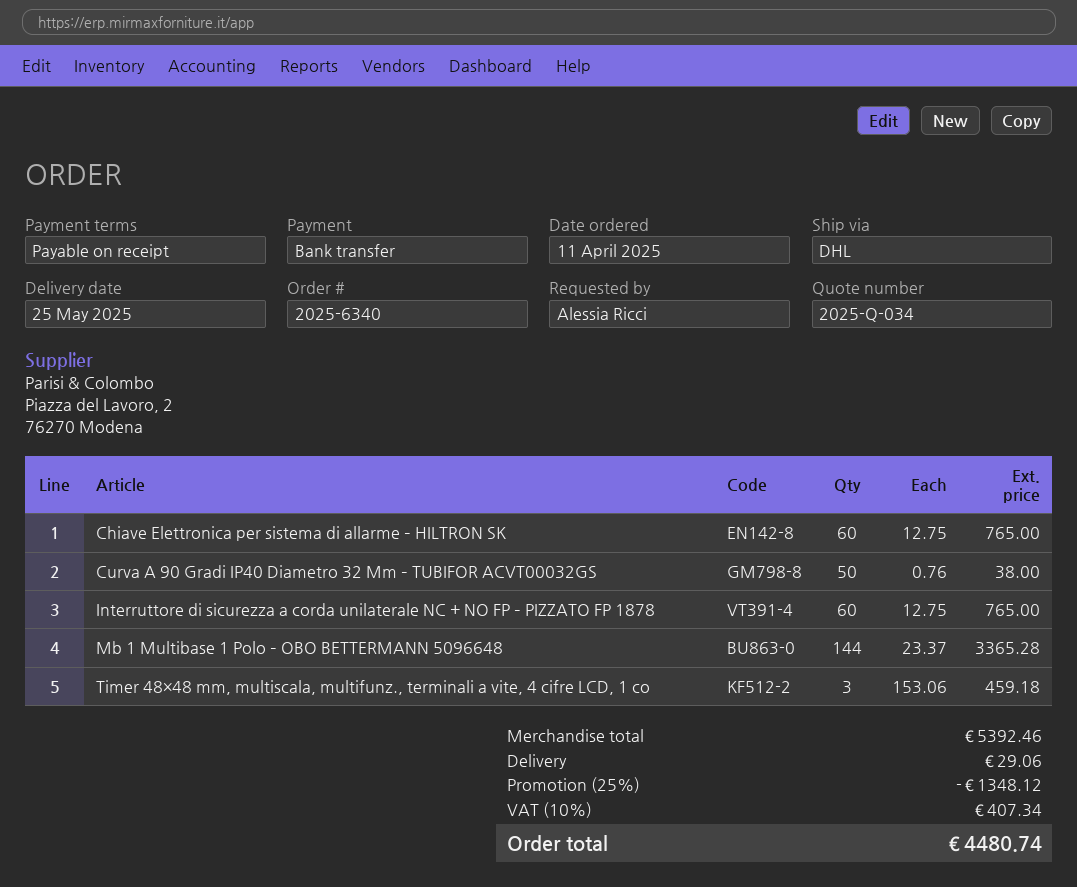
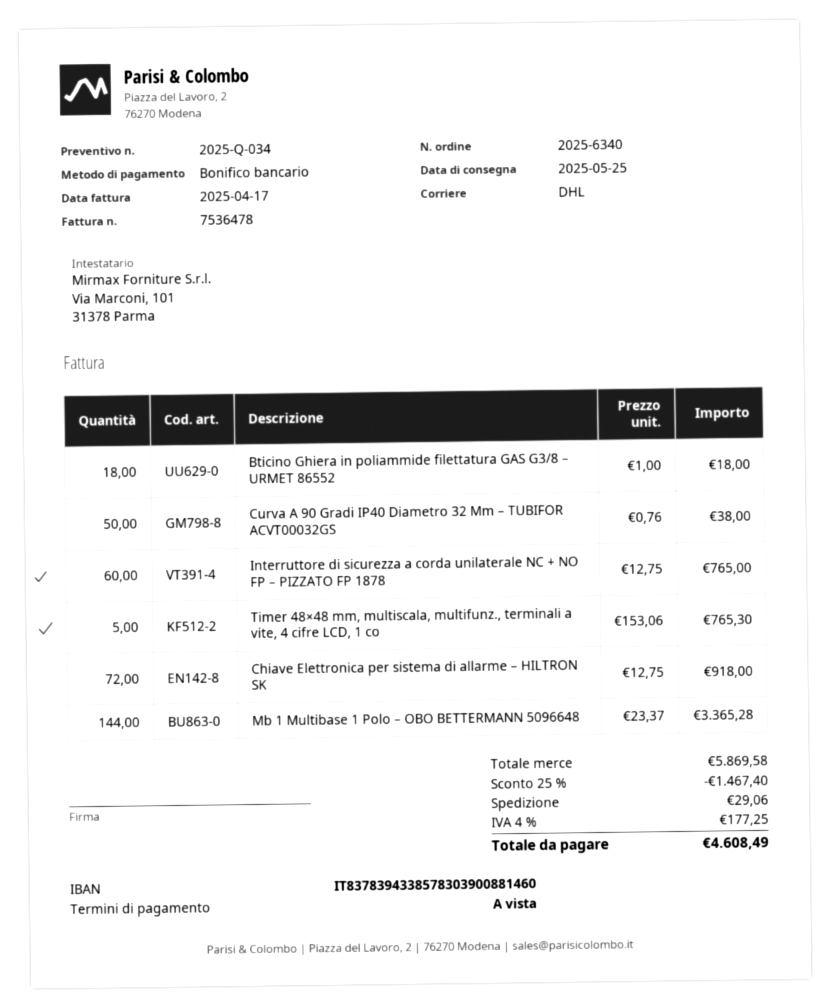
Chiave Elettronica per sistema di allarme – HILTRON SK: 60 x 12.75 = 765.00 -> 72 x 12.75 = 918.00
Timer 48×48 mm, multiscala, multifunz., terminali a vite, 4 cifre LCD, 1 co: 3 x 153.06 = 459.18 -> 5 x 153.06 = 765.30
Bticino Ghiera in poliammide filettatura GAS G3/8 – URMET 86552: none -> 18 x 1.00 = 18.00
subtotal: 5392.46 -> 5869.58
discount: 25% = 1348.12 -> 25% = 1467.40
tax: 10% = 407.34 -> 4% = 177.25
total: 4480.74 -> 4608.49

